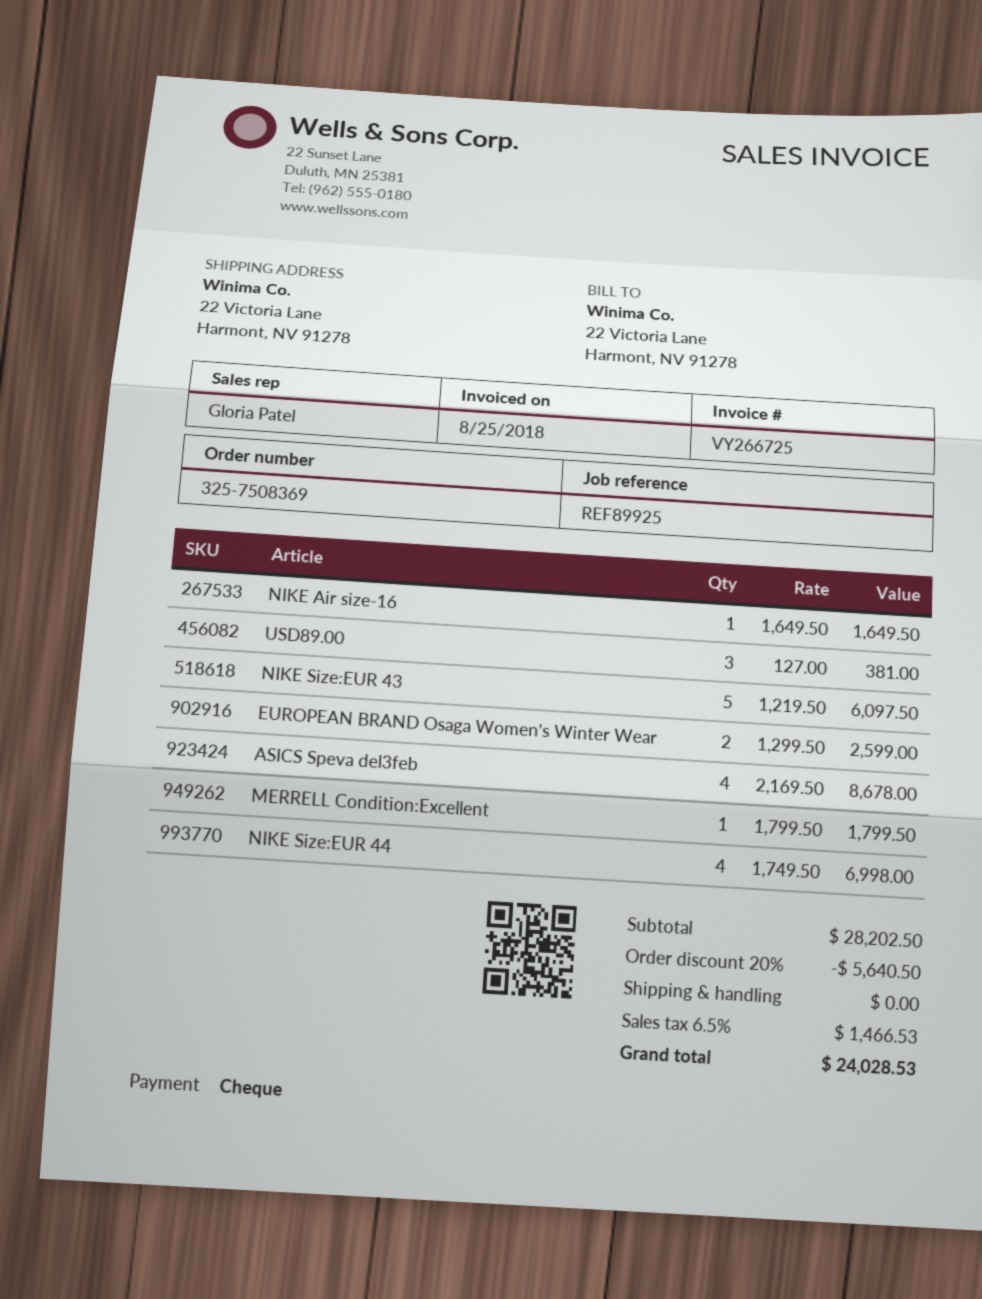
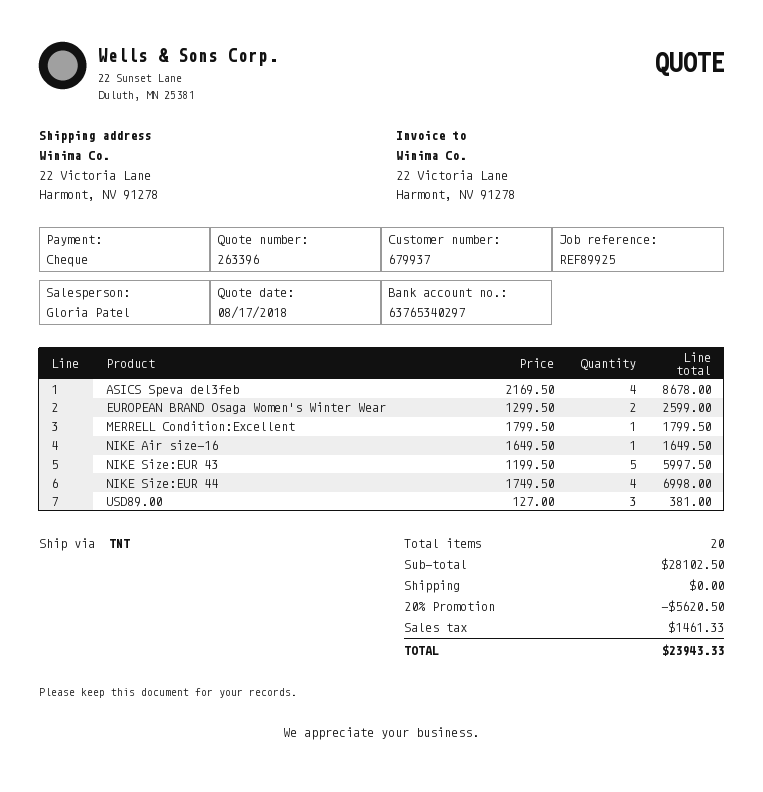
NIKE Size:EUR 43: 5 x 1219.50 = 6097.50 -> 5 x 1199.50 = 5997.50
subtotal: 28202.50 -> 28102.50
discount: 20% = 5640.50 -> 20% = 5620.50
tax: 1466.53 -> 1461.33
total: 24028.53 -> 23943.33

